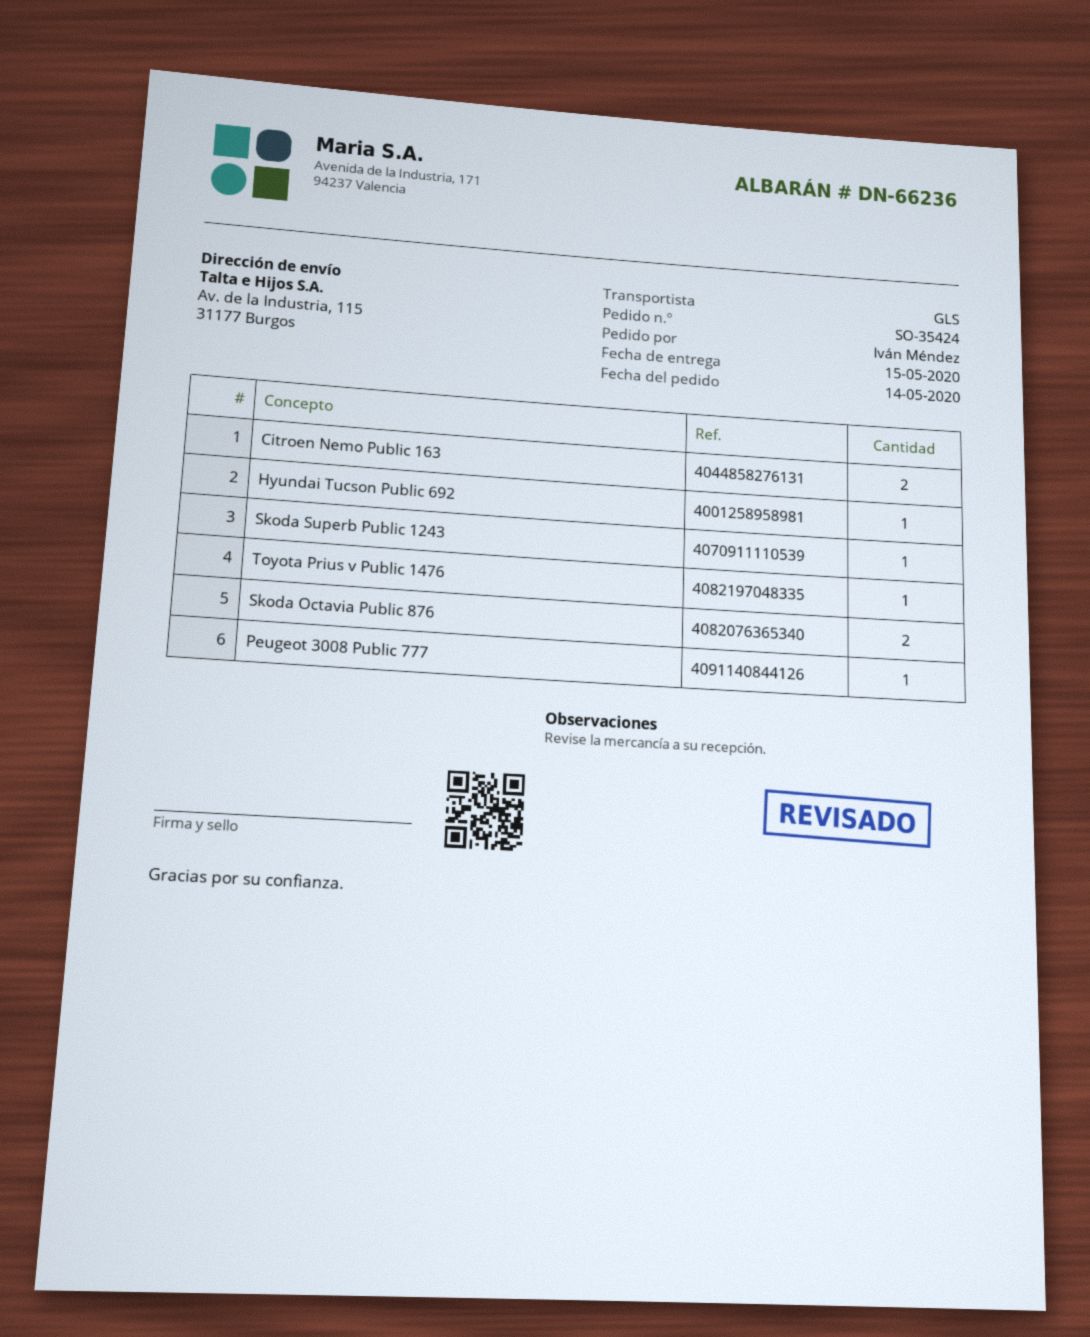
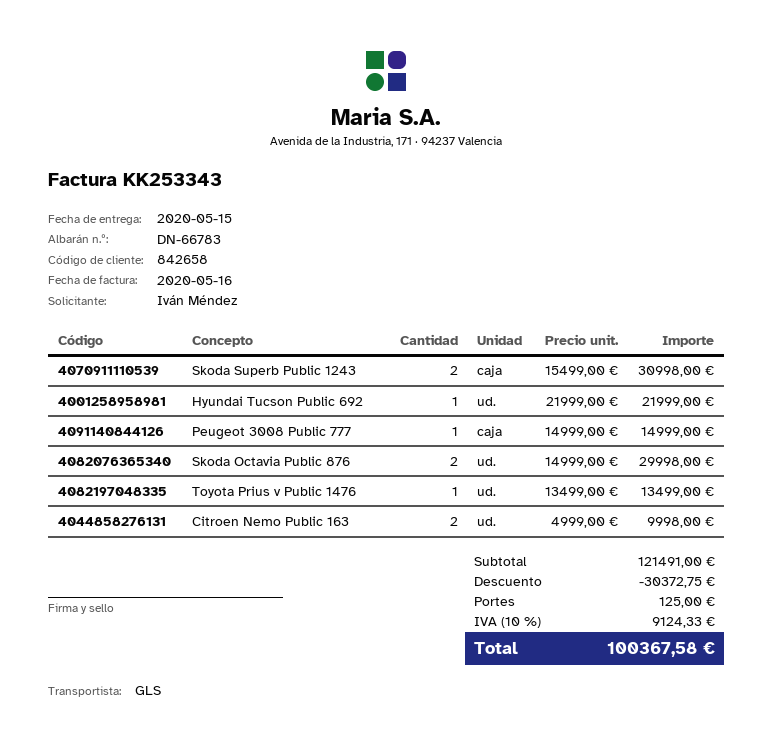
delivery note number: DN-66236 -> DN-66783
Skoda Superb Public 1243: 1 -> 2

